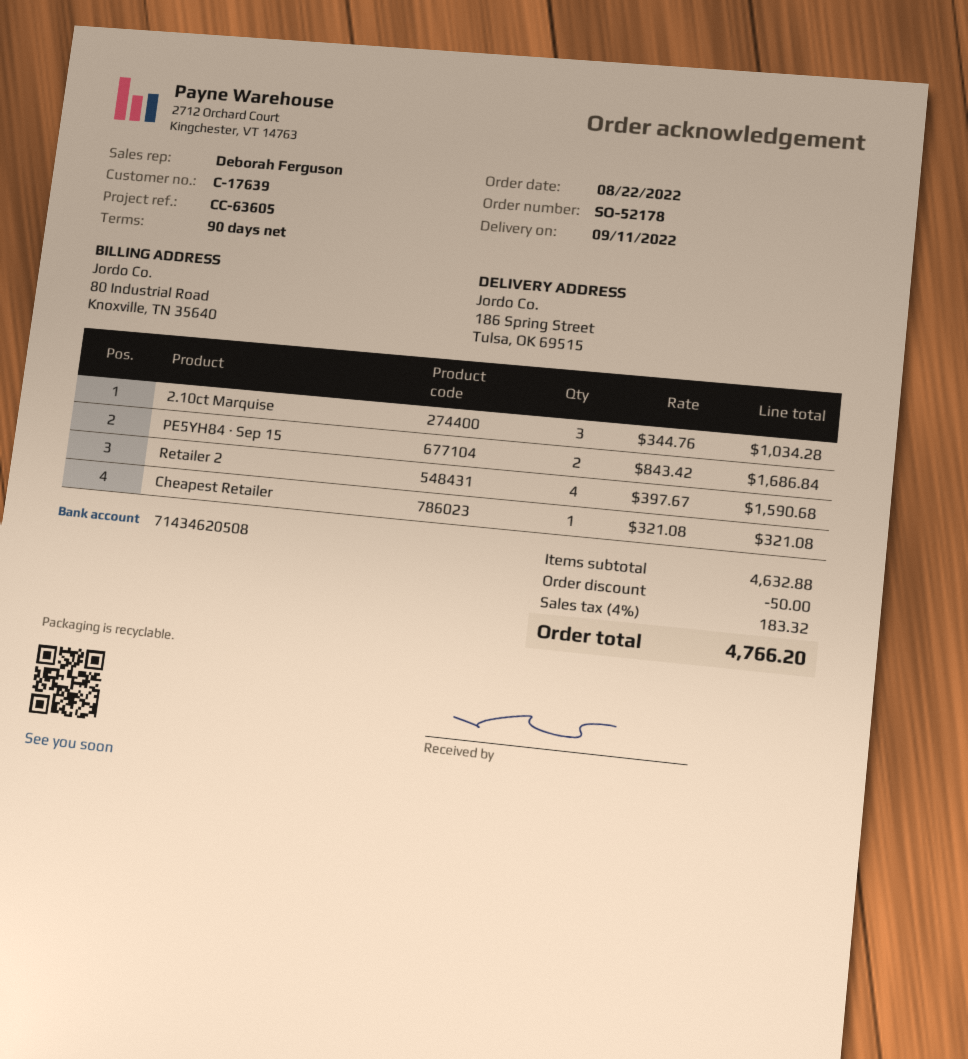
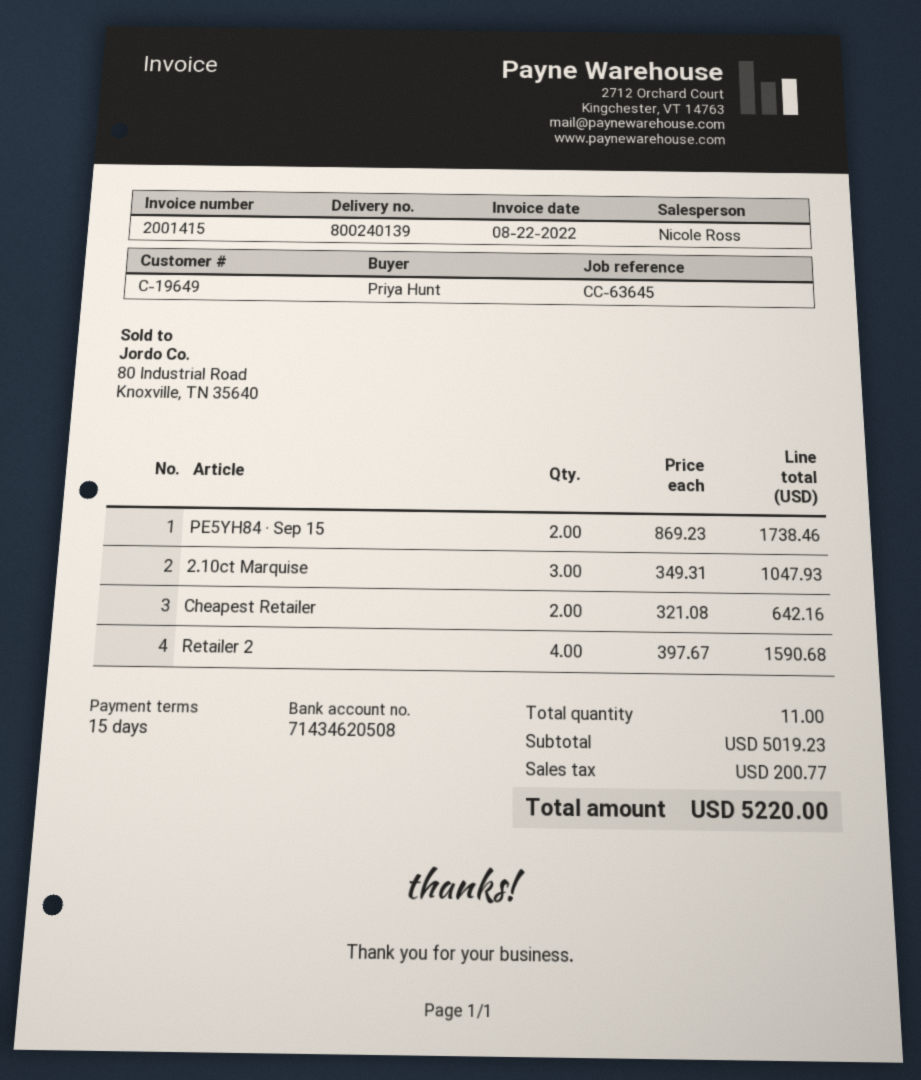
payment terms: 90 days -> 15 days
customer number: C-17639 -> C-19649
reference: CC-63605 -> CC-63645
sales rep: Deborah Ferguson -> Nicole Ross
2.10ct Marquise: 3 x 344.76 = 1034.28 -> 3 x 349.31 = 1047.93
PE5YH84 · Sep 15: 2 x 843.42 = 1686.84 -> 2 x 869.23 = 1738.46
Cheapest Retailer: 1 x 321.08 = 321.08 -> 2 x 321.08 = 642.16
subtotal: 4632.88 -> 5019.23
discount: 50.00 -> none
tax: 183.32 -> 200.77
total: 4766.20 -> 5220.00

